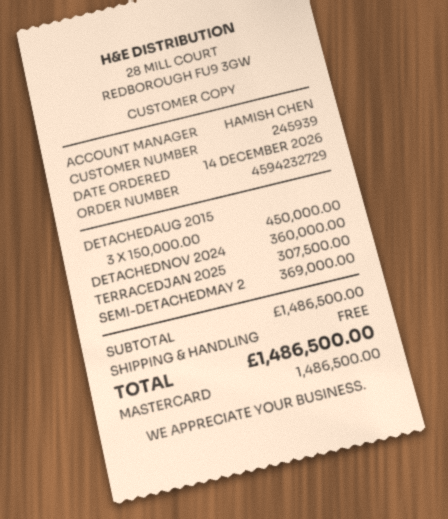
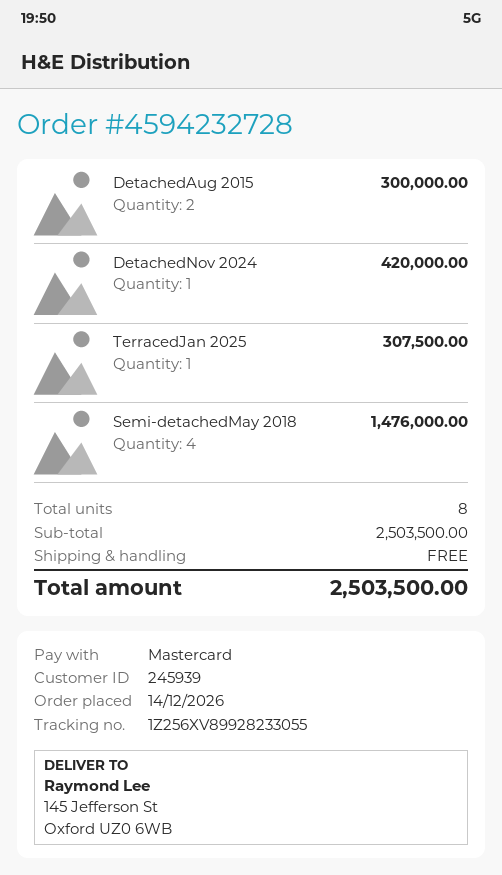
order number: 4594232729 -> 4594232728
DETACHEDAUG 2015: 3 for 450000.00 -> 2 for 300000.00
DETACHEDNOV 2024: 1 for 360000.00 -> 1 for 420000.00
SEMI-DETACHEDMAY 2: 1 for 369000.00 -> 4 for 1476000.00
subtotal: 1486500.00 -> 2503500.00
total: 1486500.00 -> 2503500.00

